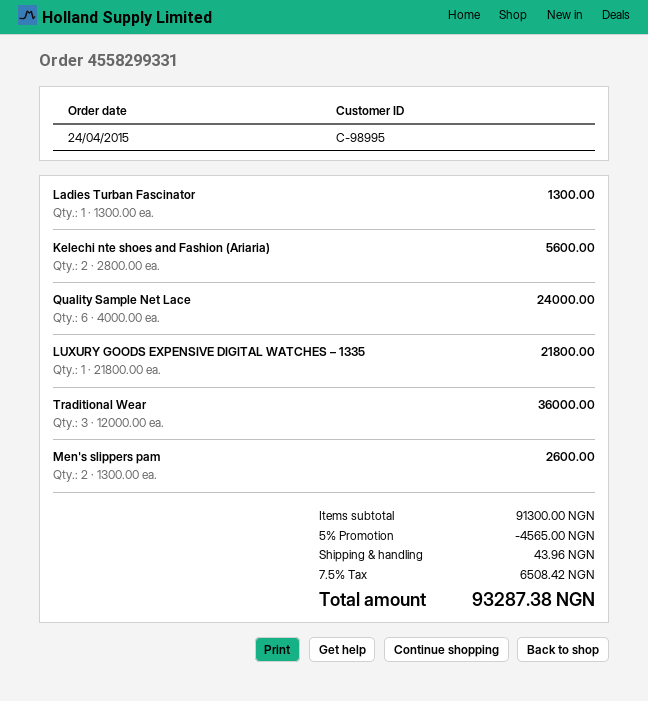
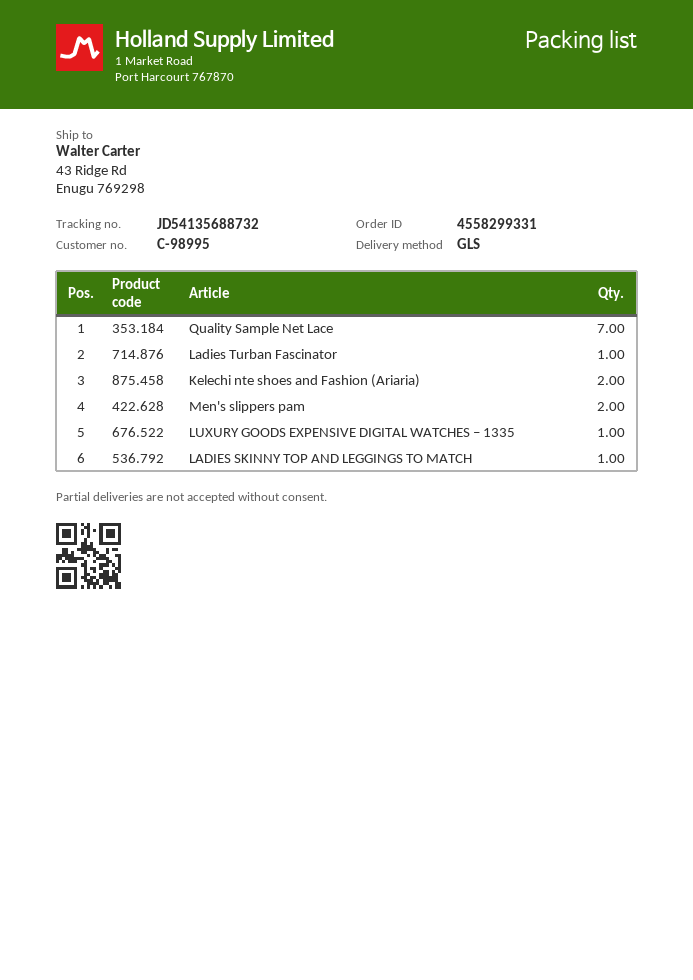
Quality Sample Net Lace: 6 -> 7
Traditional Wear: 3 -> none
LADIES SKINNY TOP AND LEGGINGS TO MATCH: none -> 1

